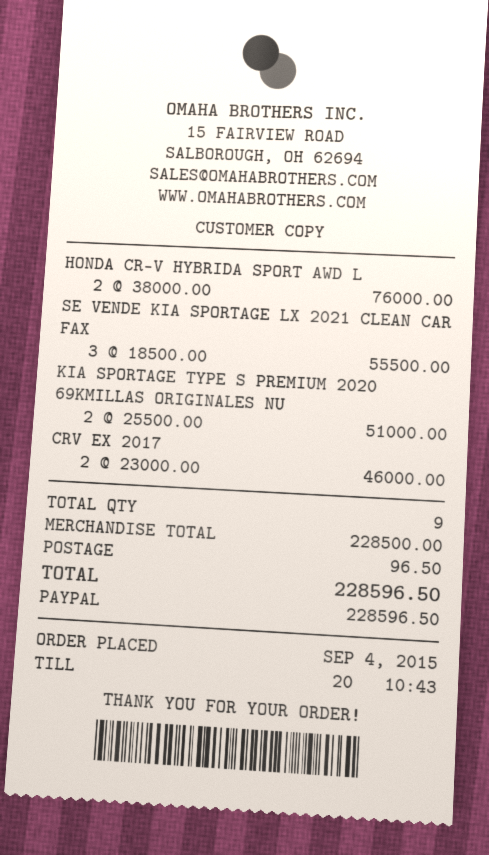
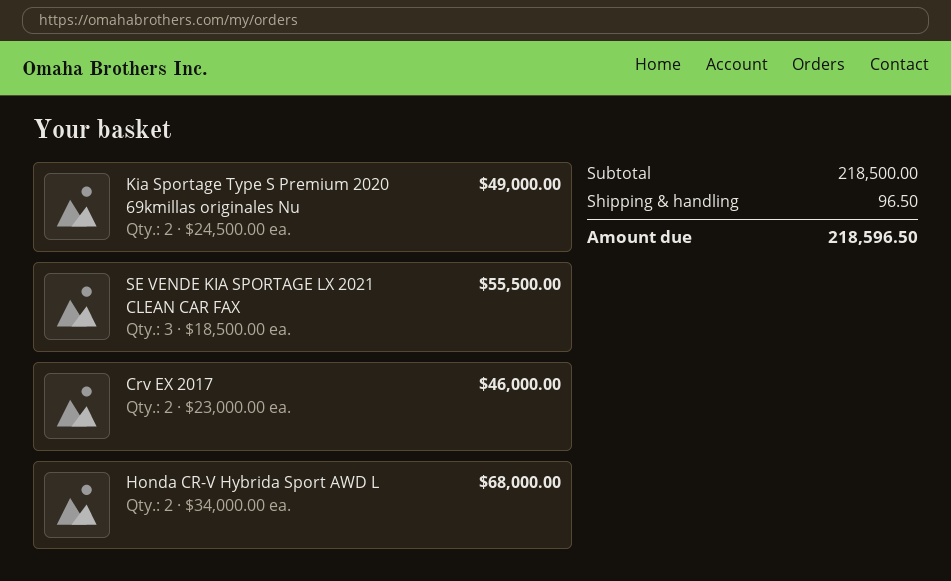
HONDA CR-V HYBRIDA SPORT AWD L: 2 x 38000.00 = 76000.00 -> 2 x 34000.00 = 68000.00
KIA SPORTAGE TYPE S PREMIUM 2020 69KMILLAS ORIGINALES NU: 2 x 25500.00 = 51000.00 -> 2 x 24500.00 = 49000.00
subtotal: 228500.00 -> 218500.00
total: 228596.50 -> 218596.50

